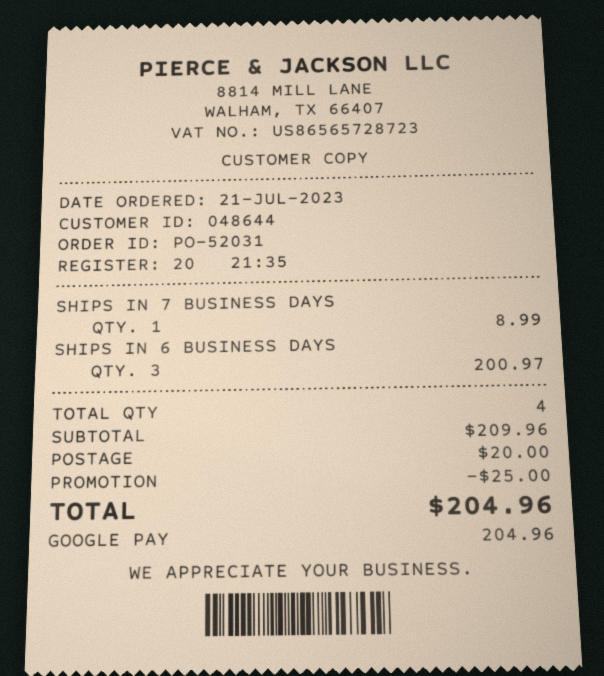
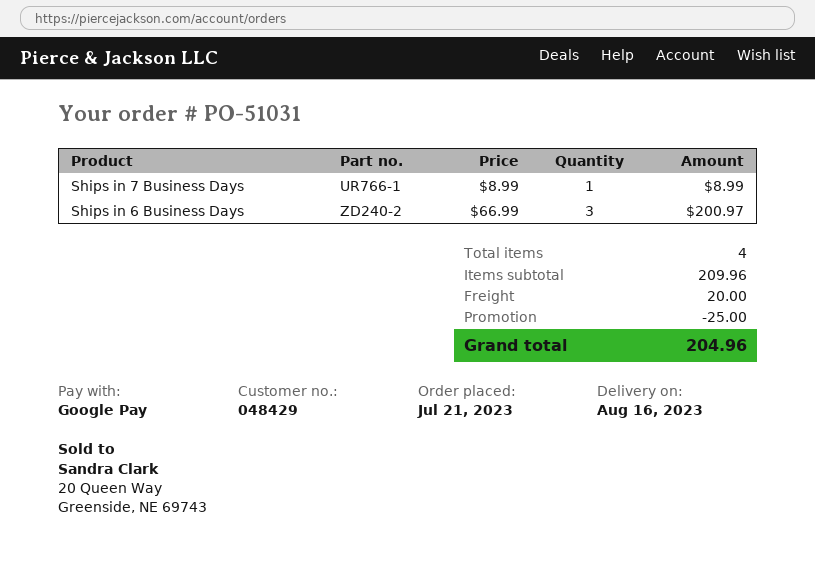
order number: PO-52031 -> PO-51031
customer number: 048644 -> 048429

